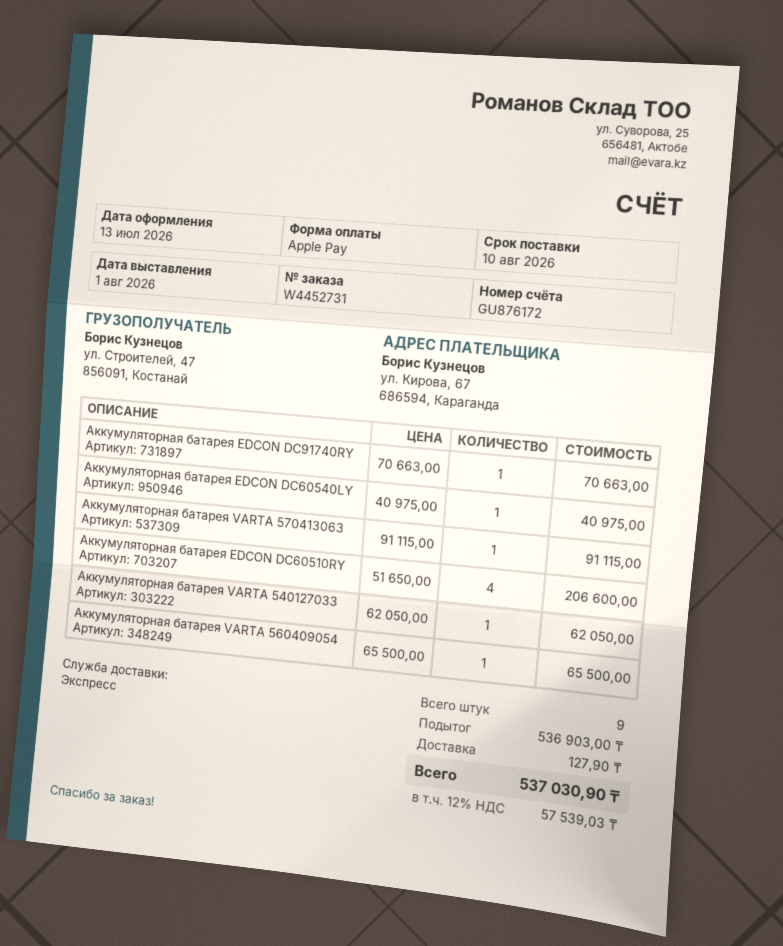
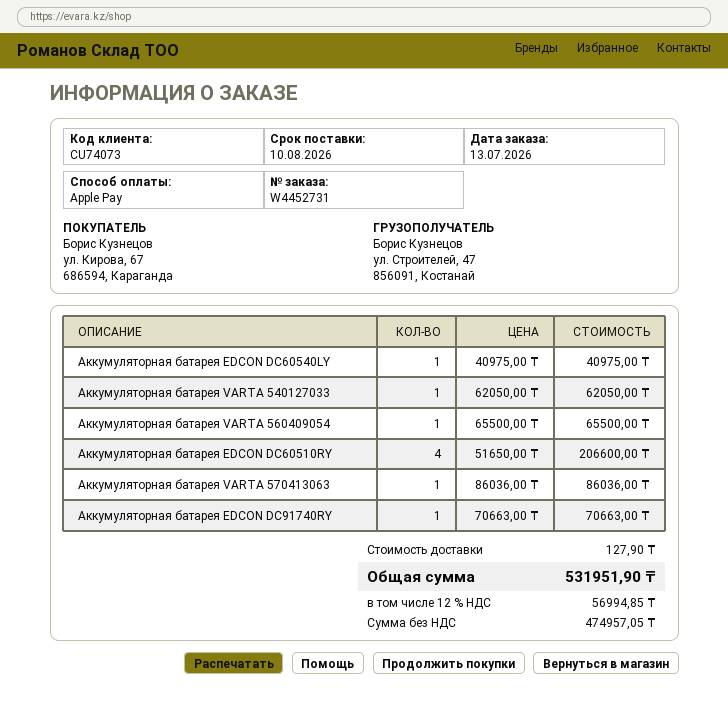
Аккумуляторная батарея VARTA 570413063: 1 x 91115.00 = 91115.00 -> 1 x 86036.00 = 86036.00
tax: 12% = 57539.03 -> 12% = 56994.85
total: 537030.90 -> 531951.90

